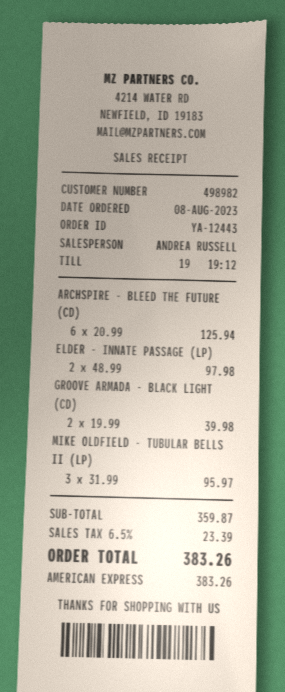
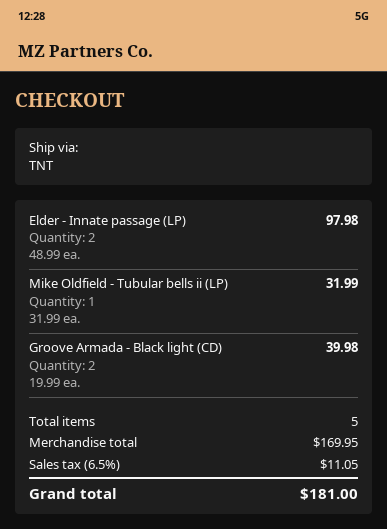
ARCHSPIRE - BLEED THE FUTURE (CD): 6 x 20.99 = 125.94 -> none
MIKE OLDFIELD - TUBULAR BELLS II (LP): 3 x 31.99 = 95.97 -> 1 x 31.99 = 31.99
subtotal: 359.87 -> 169.95
tax: 6.5% = 23.39 -> 6.5% = 11.05
total: 383.26 -> 181.00

